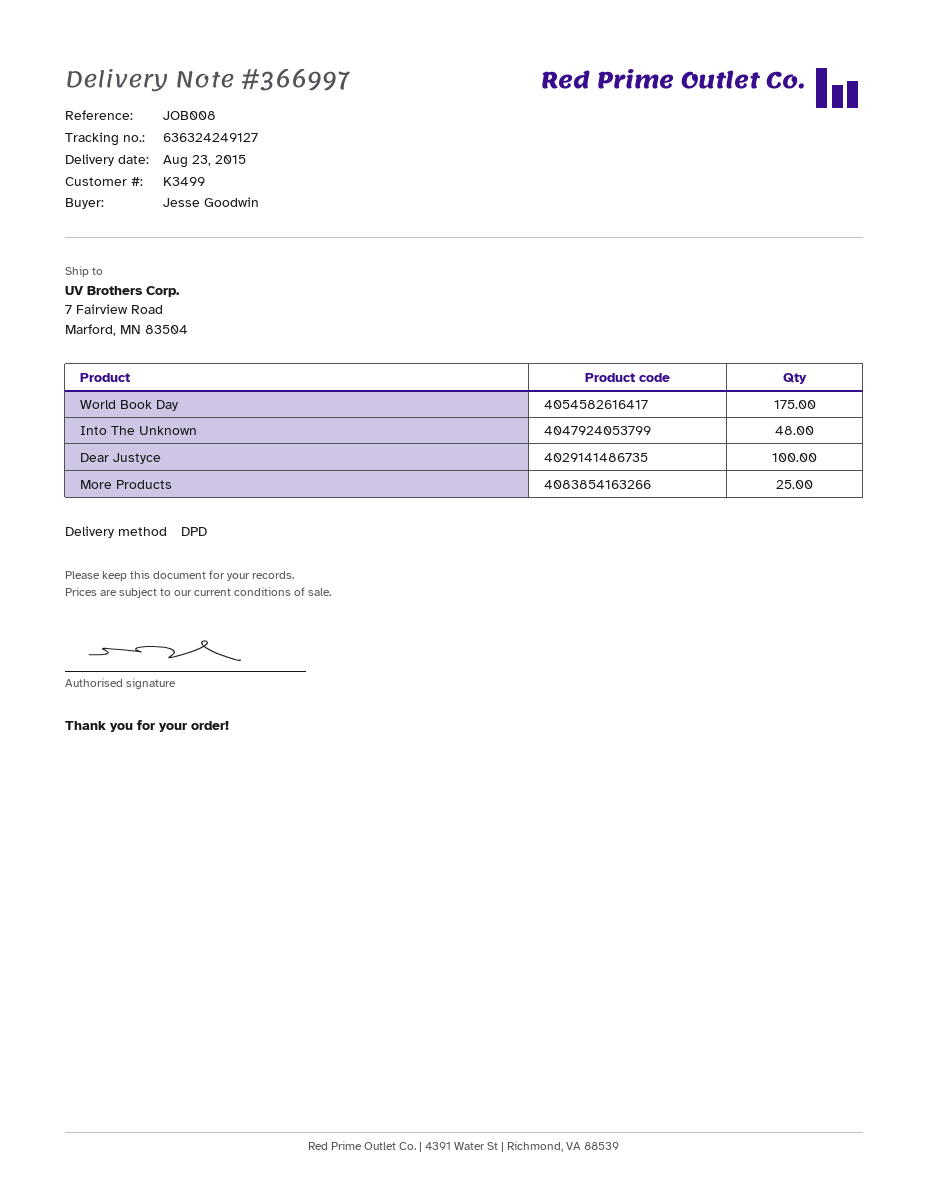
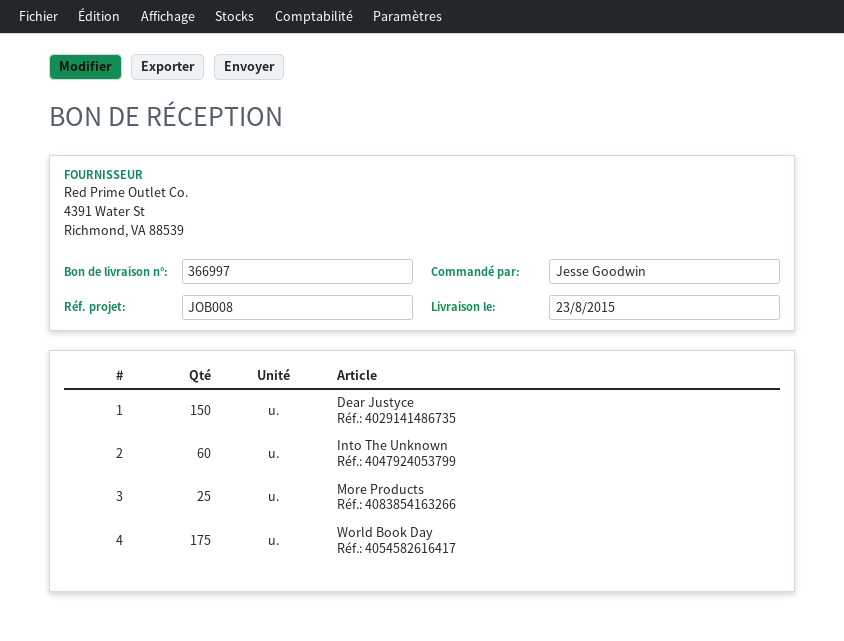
Into The Unknown: 48 -> 60
Dear Justyce: 100 -> 150

